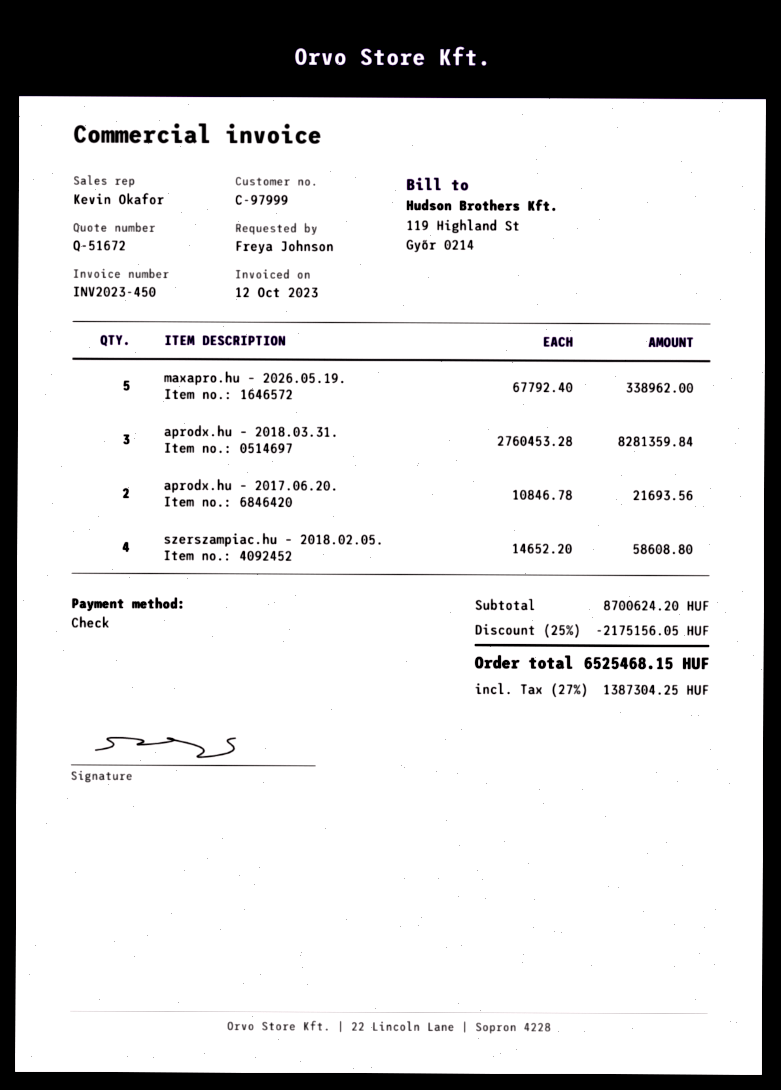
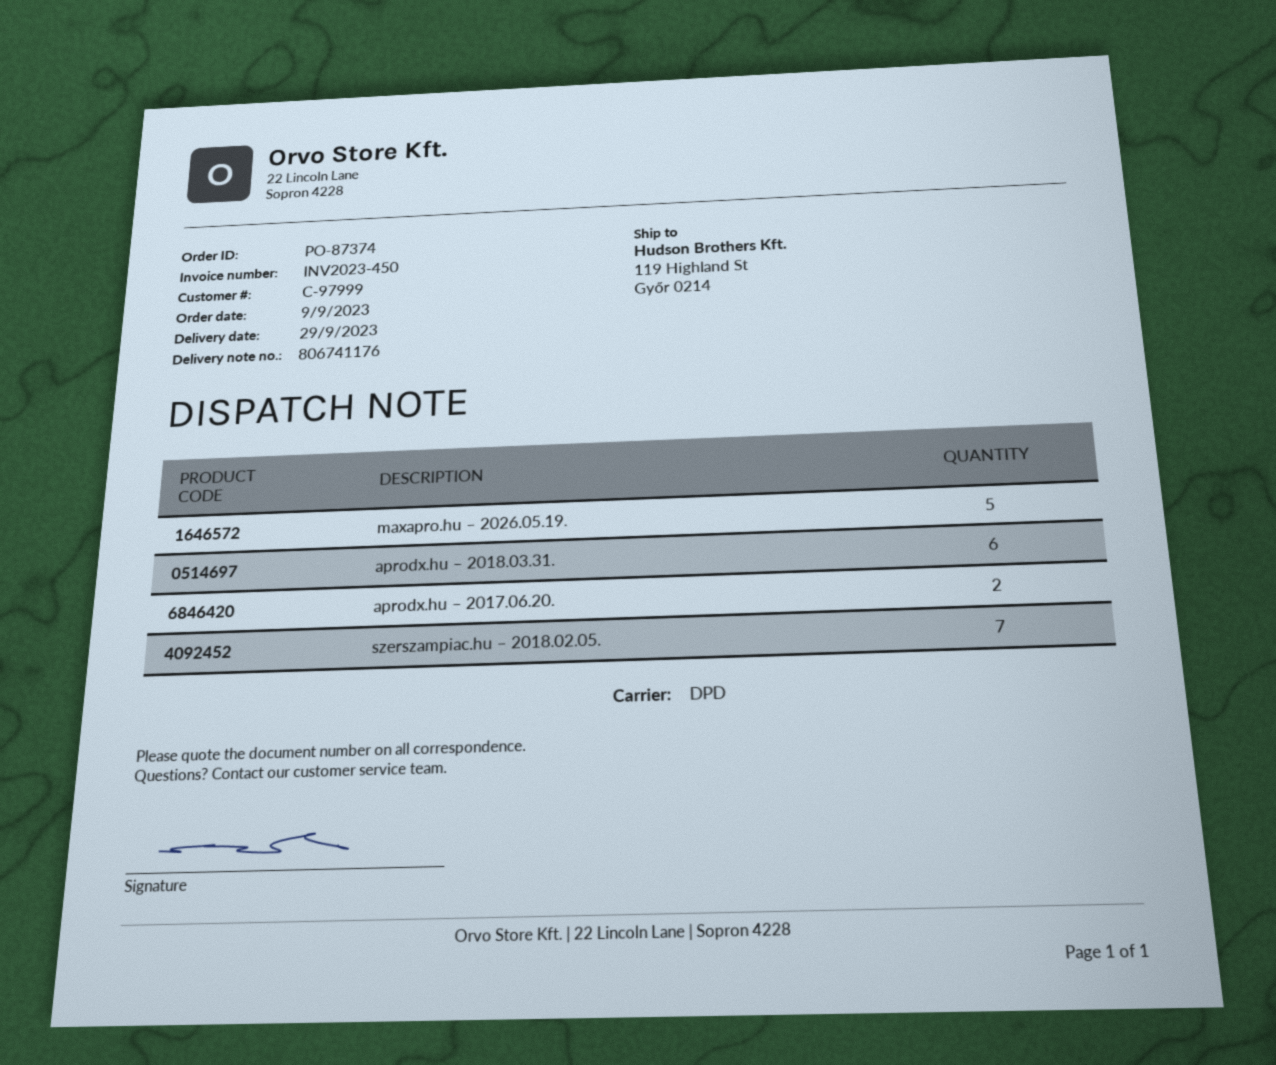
aprodx.hu – 2018.03.31.: 3 -> 6
szerszampiac.hu – 2018.02.05.: 4 -> 7

